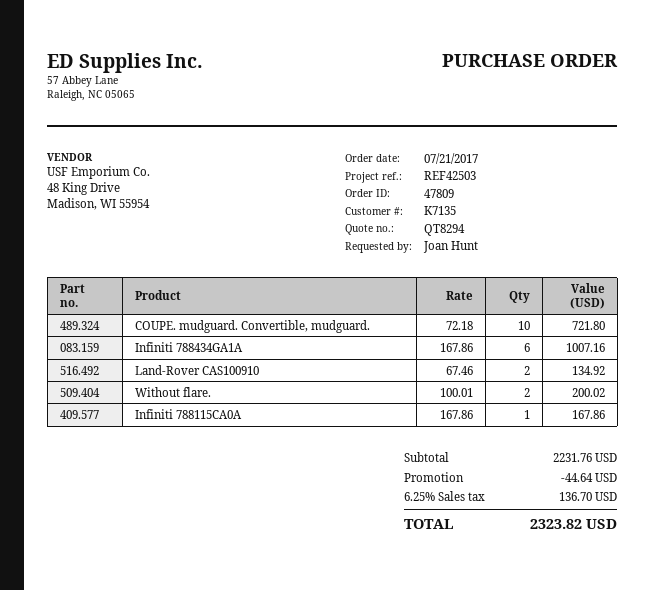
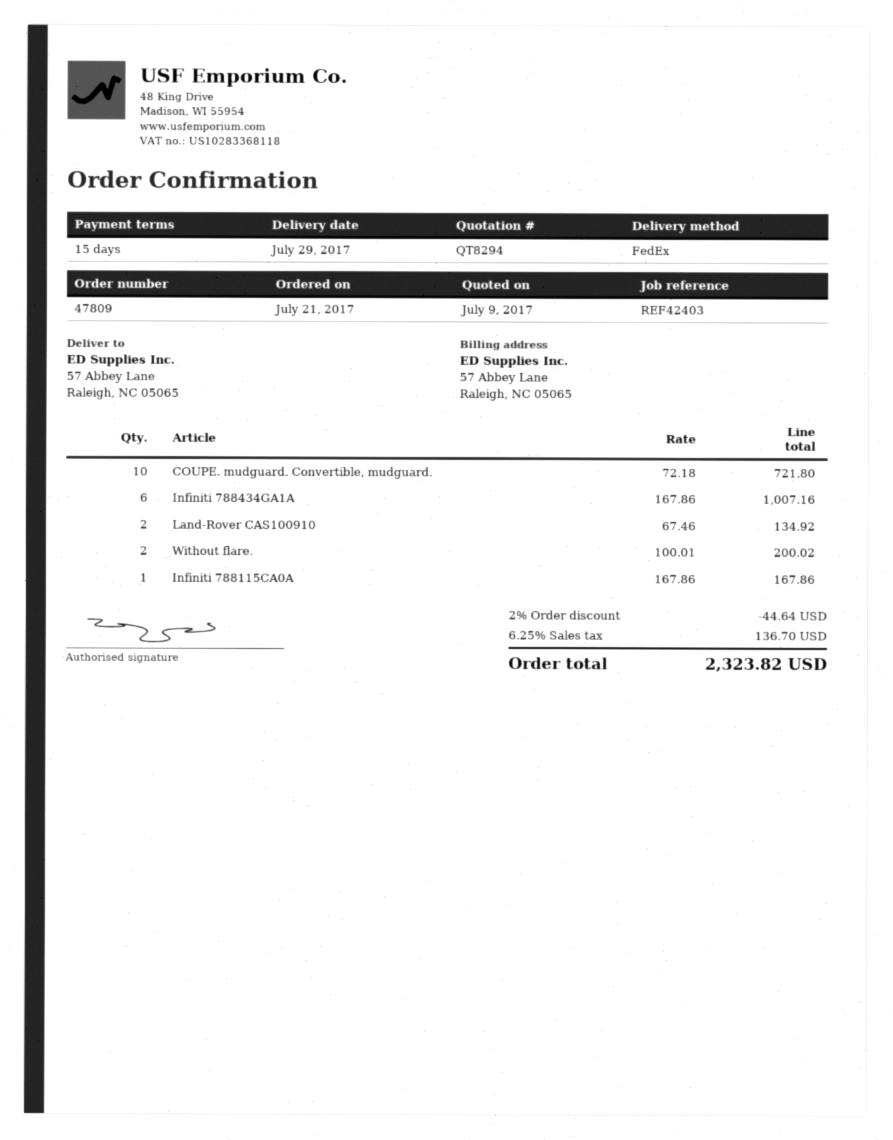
reference: REF42503 -> REF42403

